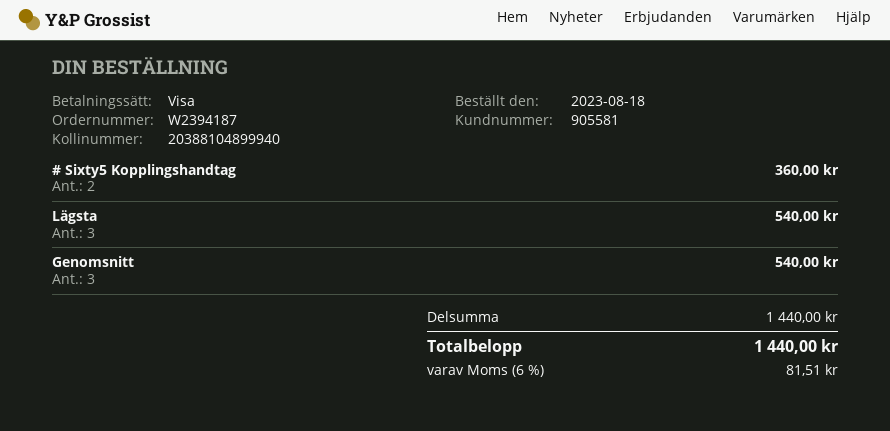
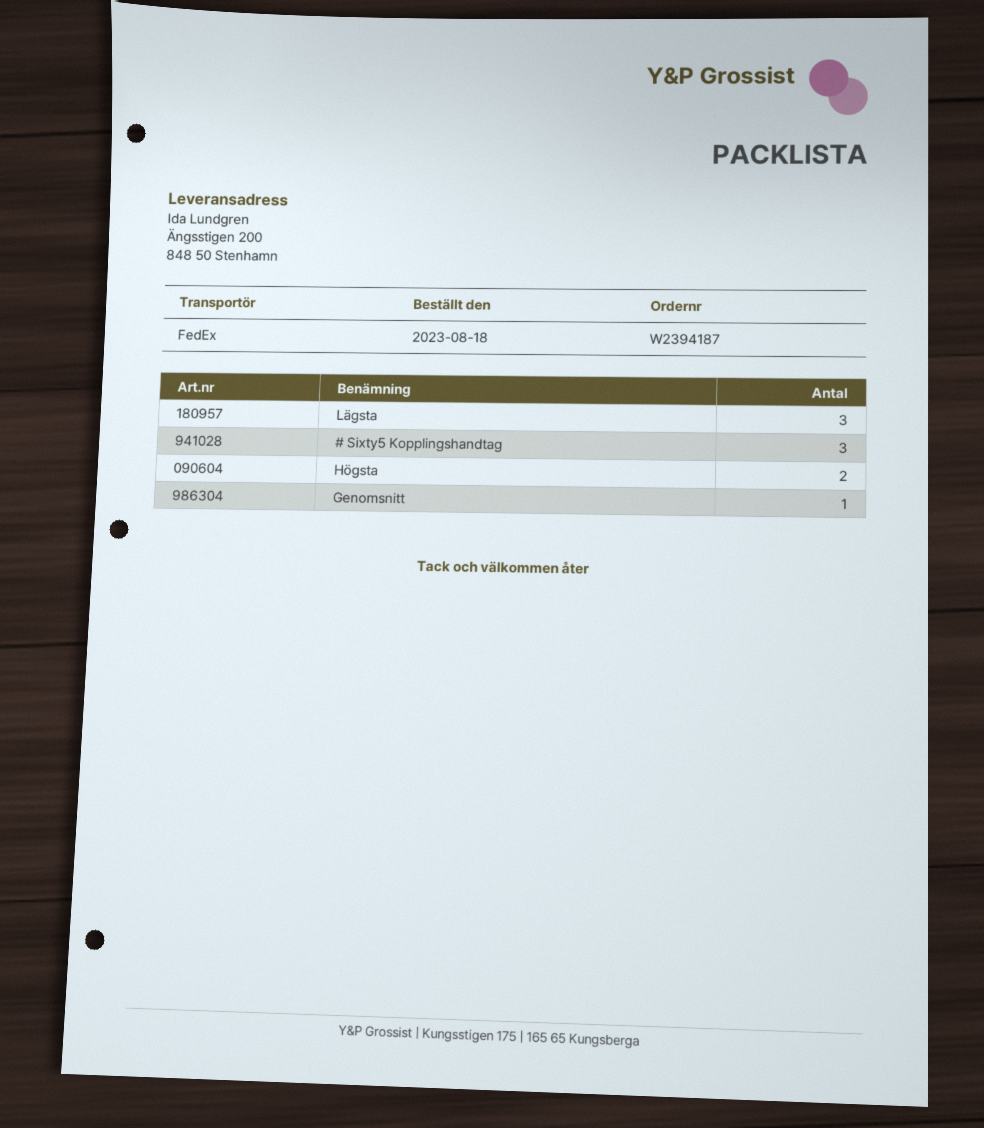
# Sixty5 Kopplingshandtag: 2 -> 3
Genomsnitt: 3 -> 1
Högsta: none -> 2

